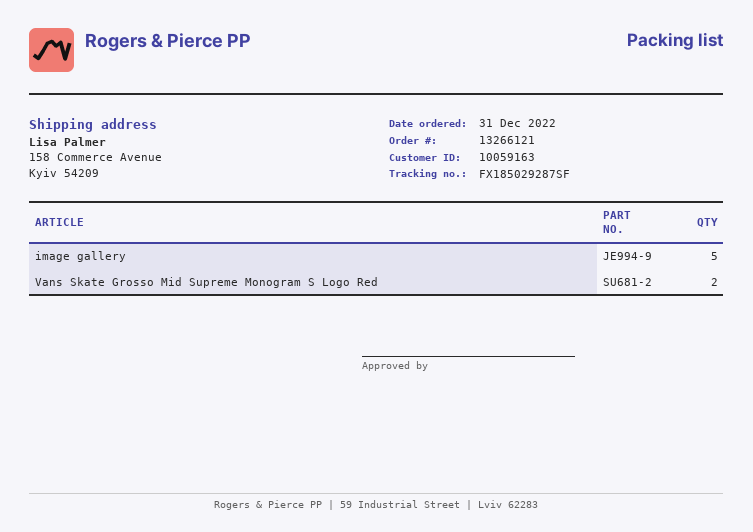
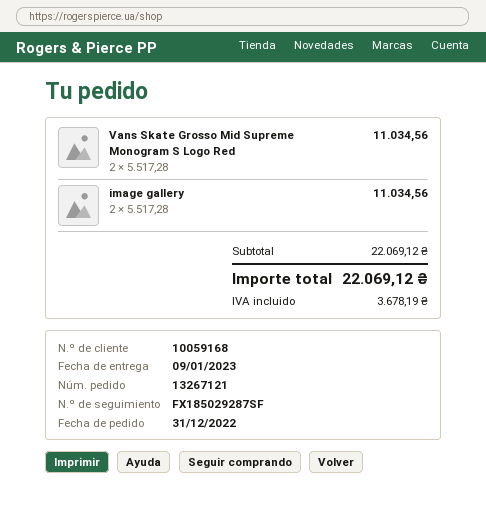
order number: 13266121 -> 13267121
customer number: 10059163 -> 10059168
image gallery: 5 -> 2

